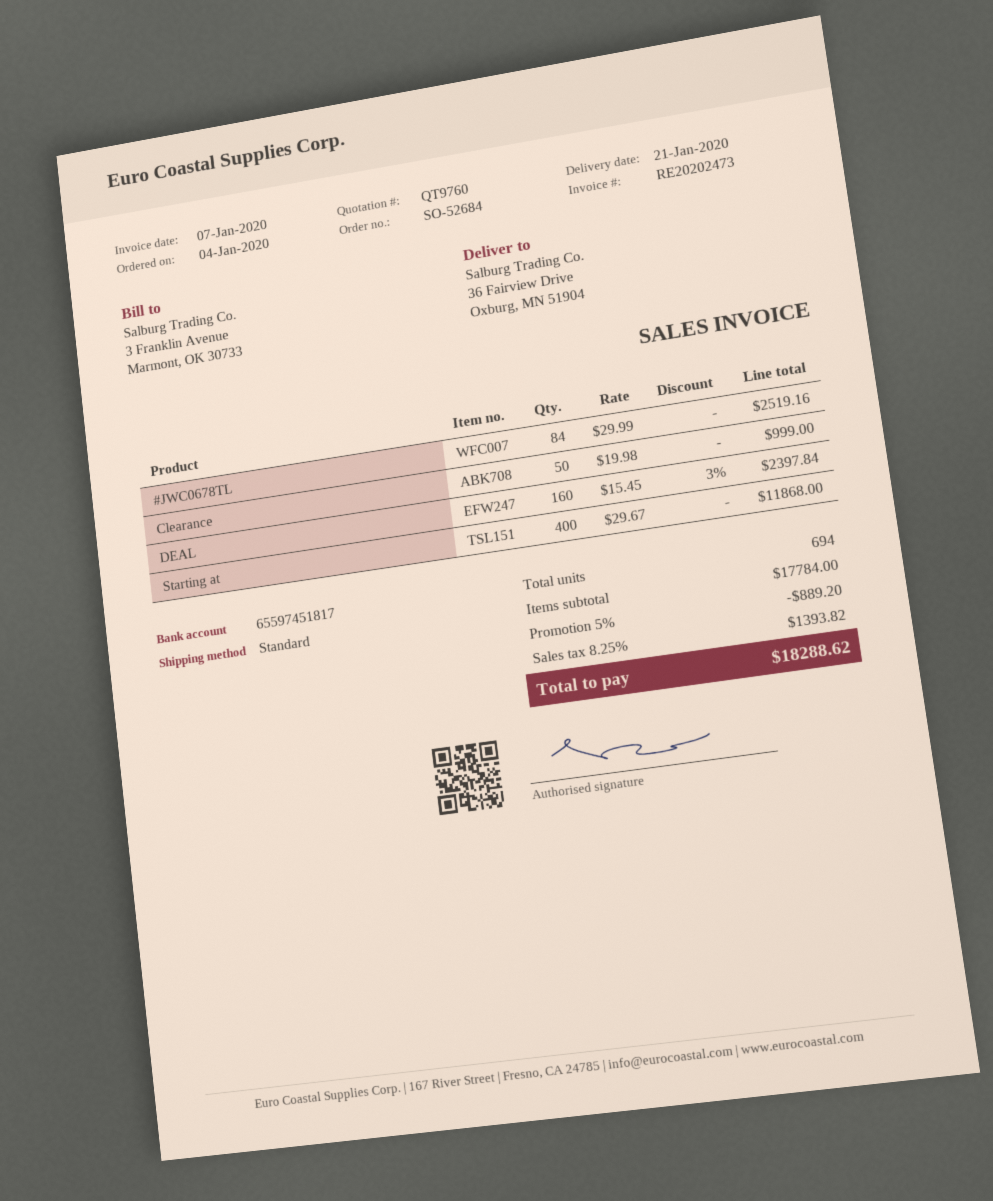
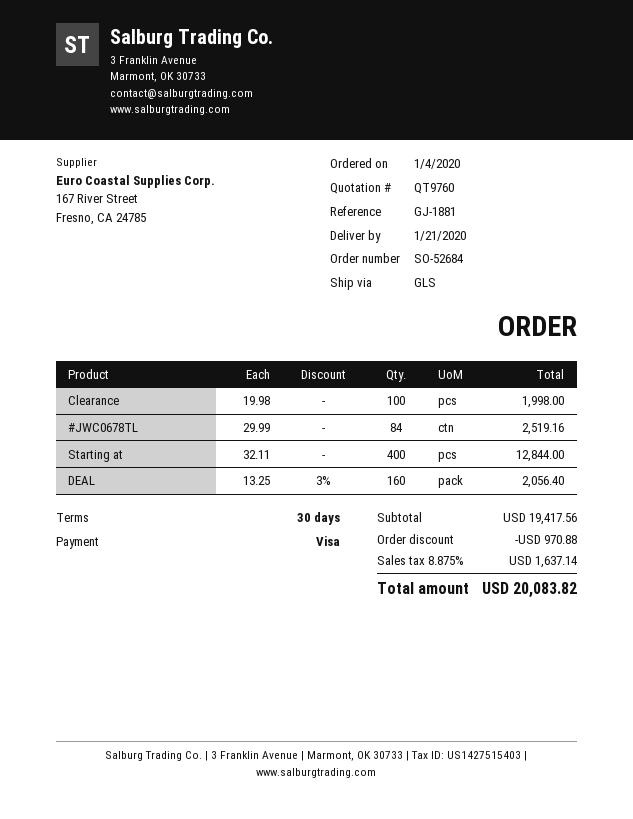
shipping method: standard -> GLS
Clearance: 50 x 19.98 = 999.00 -> 100 x 19.98 = 1998.00
DEAL: 160 x 15.45 - 3% = 2397.84 -> 160 x 13.25 - 3% = 2056.40
Starting at: 400 x 29.67 = 11868.00 -> 400 x 32.11 = 12844.00
subtotal: 17784.00 -> 19417.56
discount: 889.20 -> 970.88
tax: 8.25% = 1393.82 -> 8.875% = 1637.14
total: 18288.62 -> 20083.82

